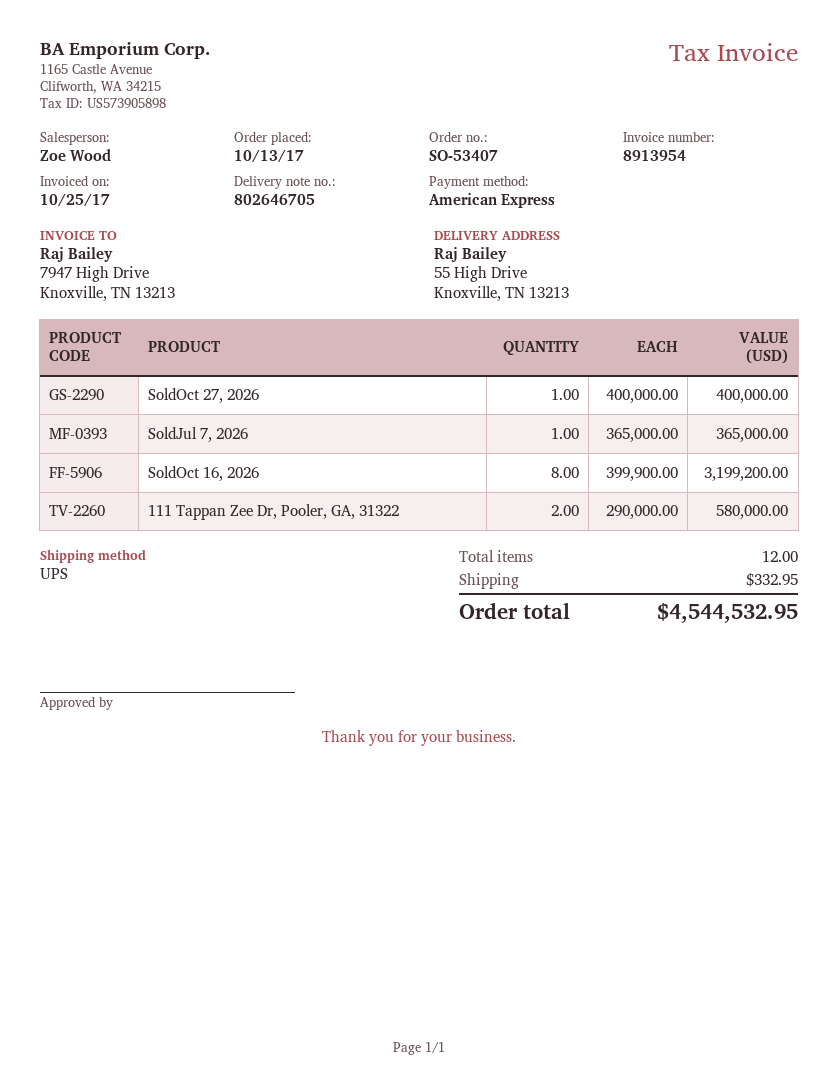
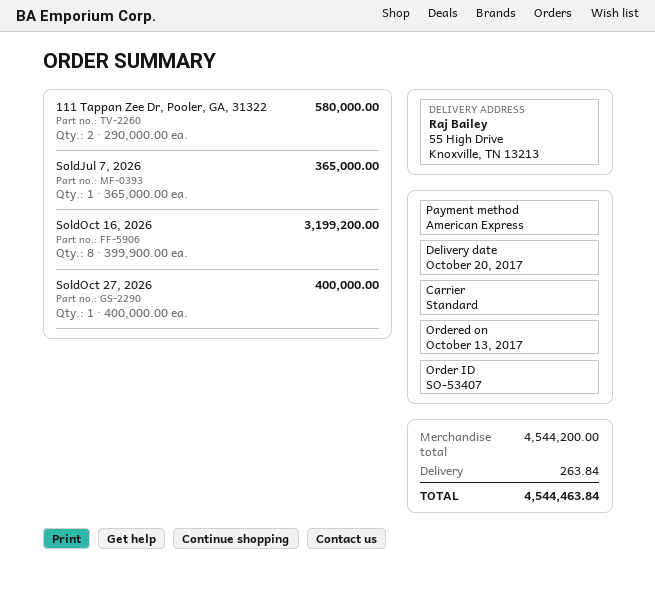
shipping method: UPS -> standard
shipping: 332.95 -> 263.84
total: 4544532.95 -> 4544463.84

